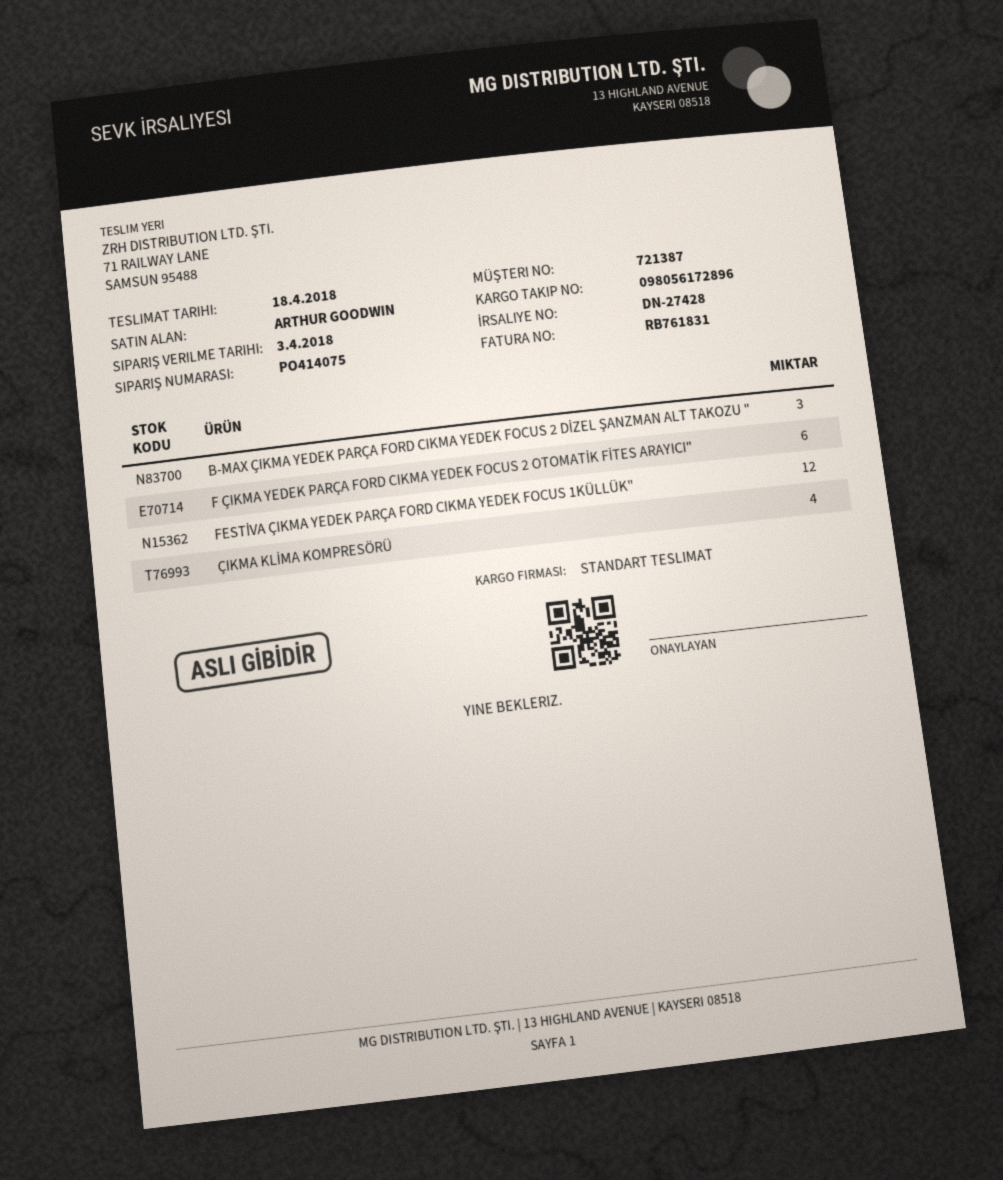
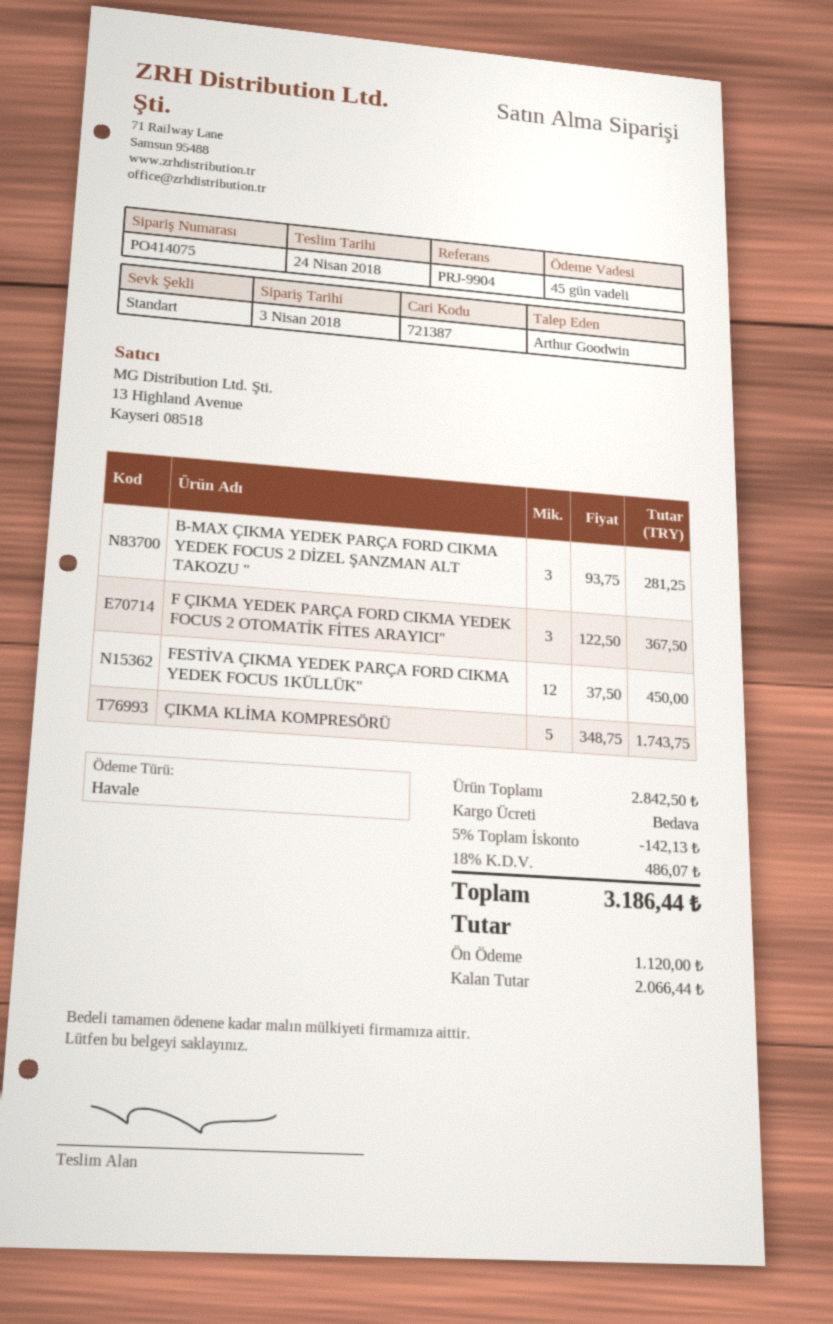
delivery date: 2018-04-18 -> 2018-04-24
F ÇIKMA YEDEK PARÇA FORD CIKMA YEDEK FOCUS 2 OTOMATİK FİTES ARAYICI": 6 -> 3
ÇIKMA KLİMA KOMPRESÖRÜ: 4 -> 5

